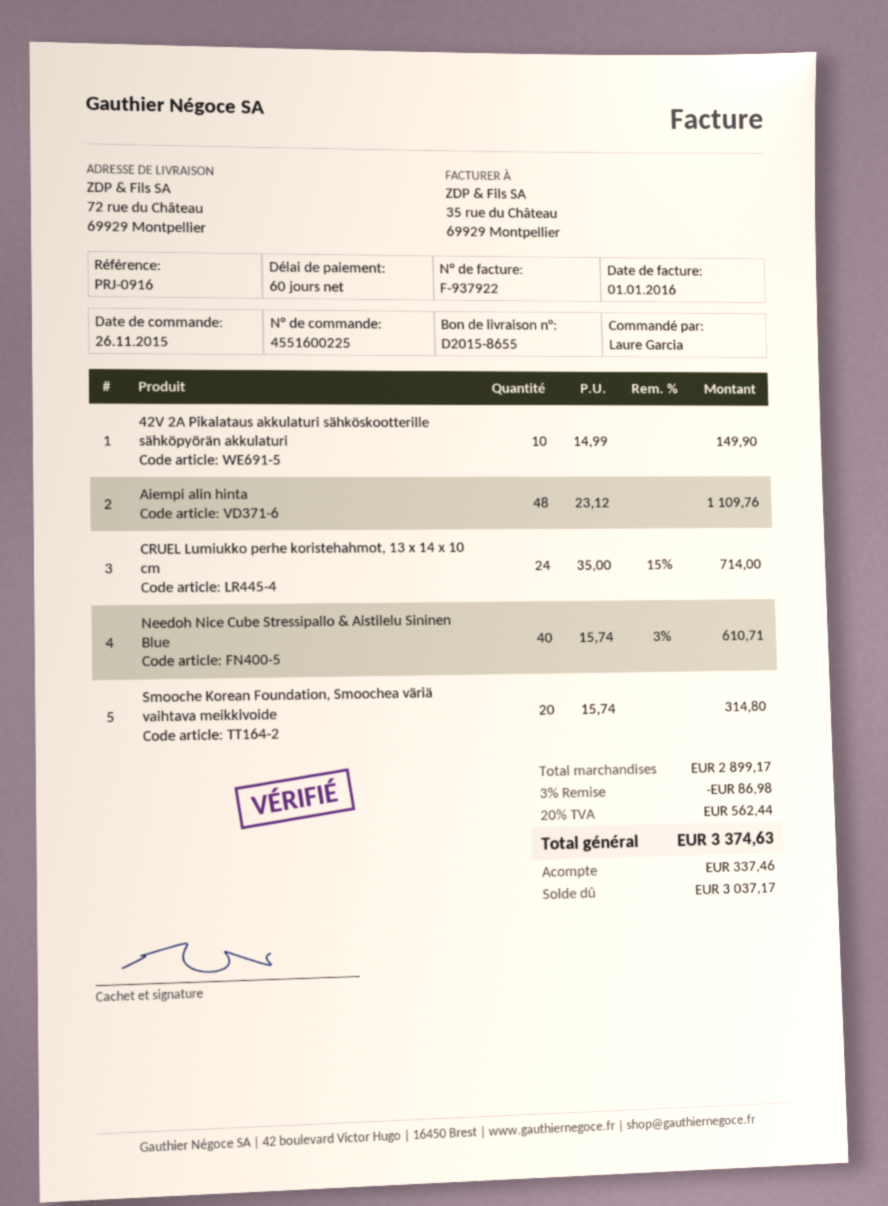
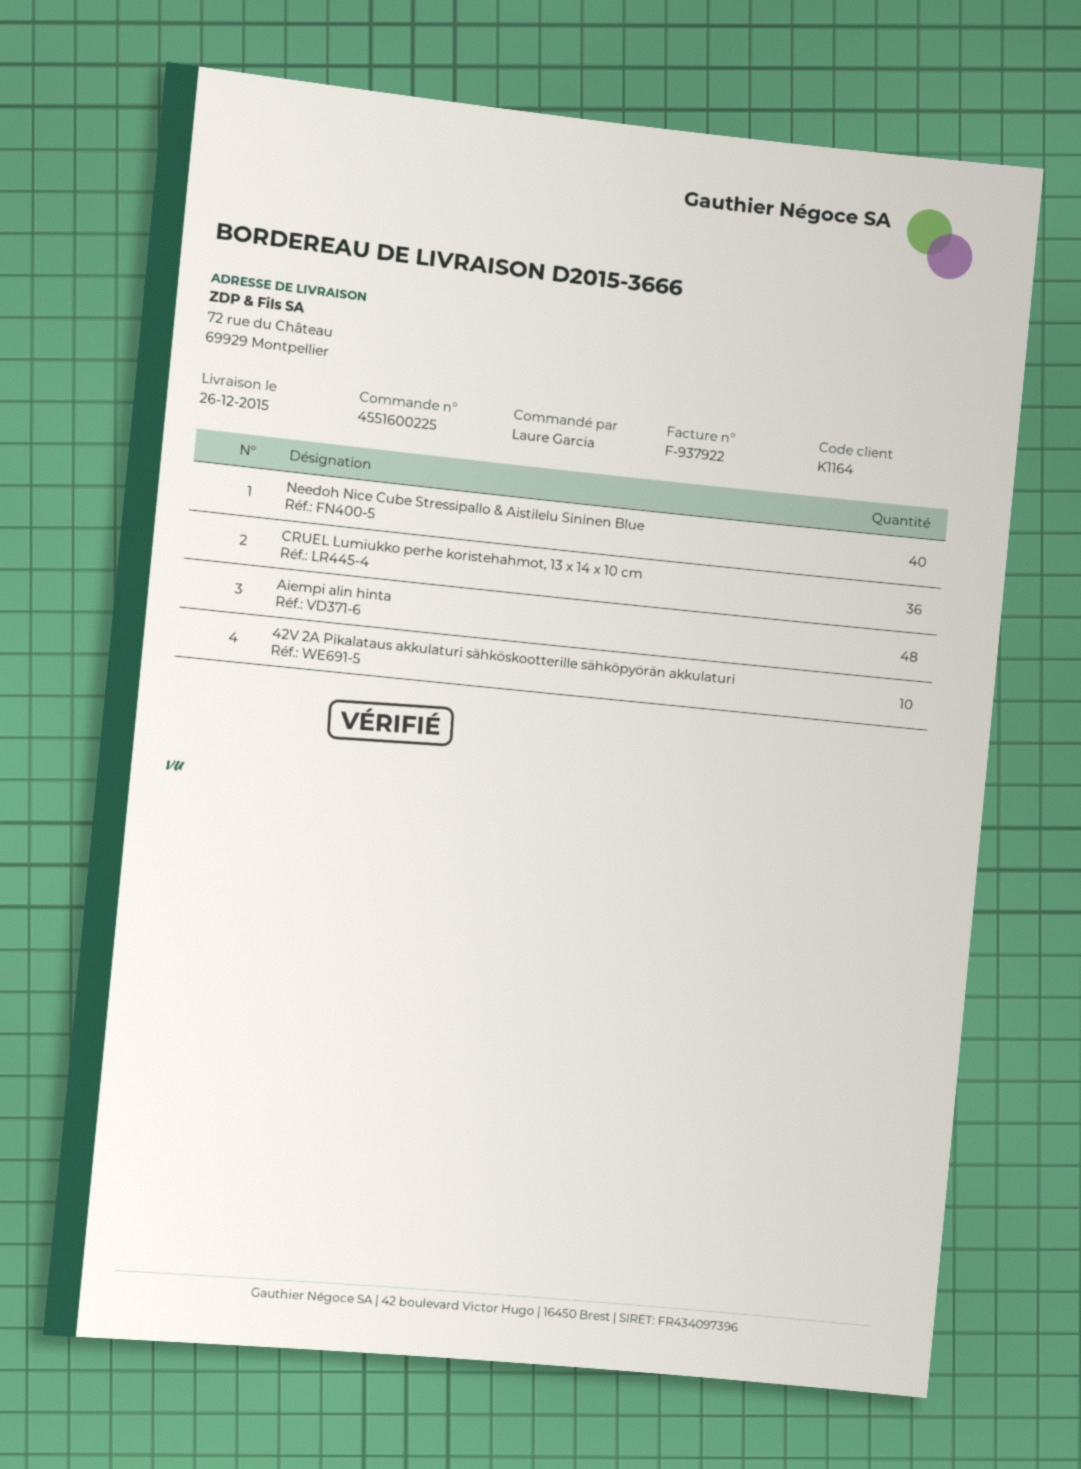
delivery note number: D2015-8655 -> D2015-3666
CRUEL Lumiukko perhe koristehahmot, 13 x 14 x 10 cm: 24 -> 36
Smooche Korean Foundation, Smoochea väriä vaihtava meikkivoide: 20 -> none

